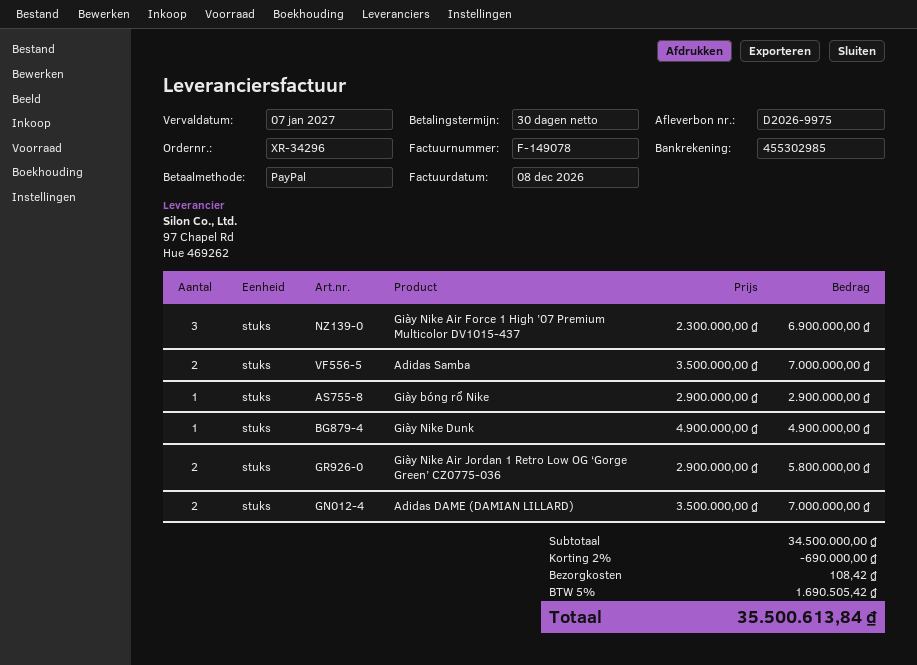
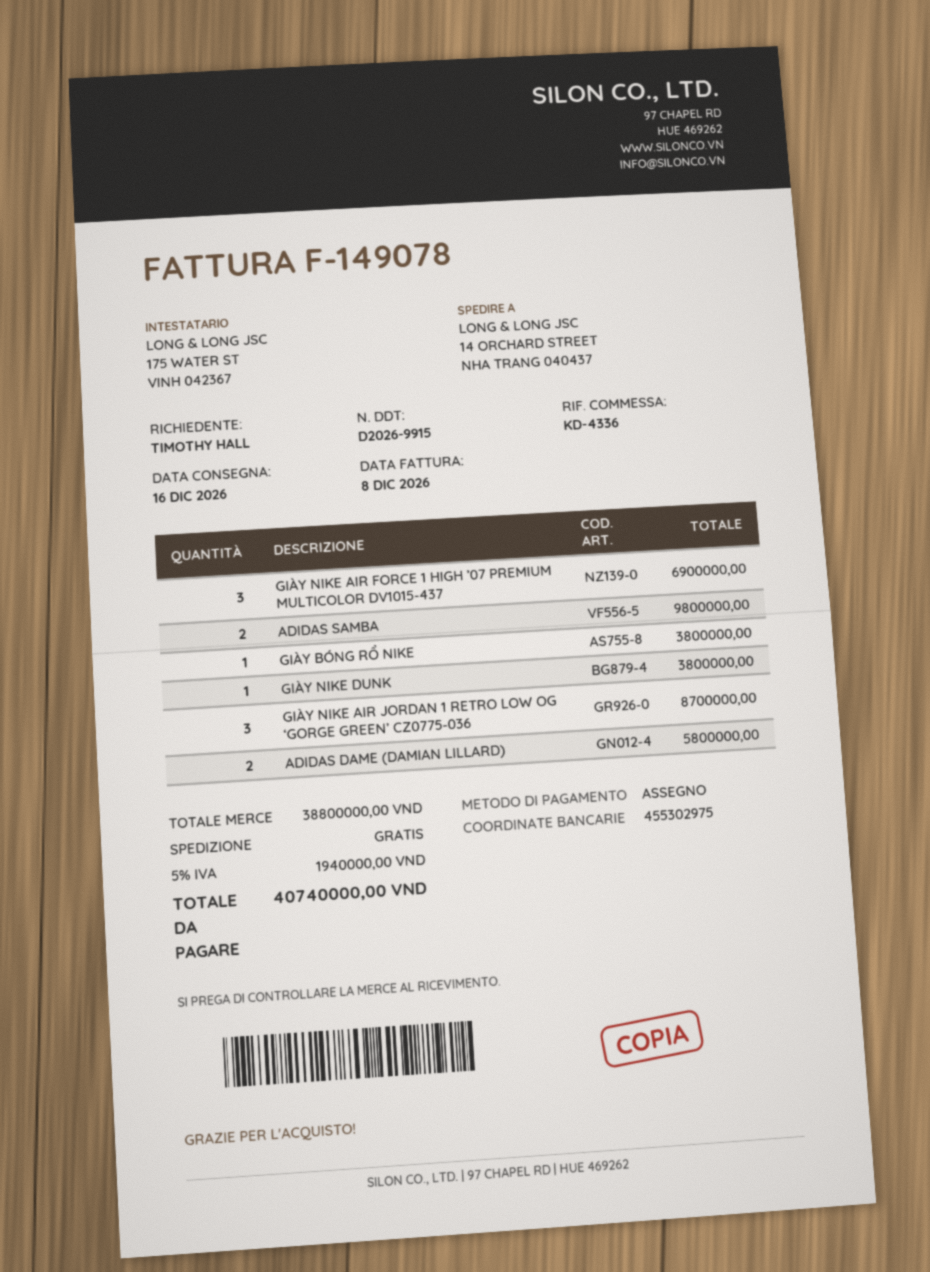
delivery note number: D2026-9975 -> D2026-9915
payment method: PayPal -> cheque
bank account: 455302985 -> 455302975
Adidas Samba: 2 for 7000000.00 -> 2 for 9800000.00
Giày bóng rổ Nike: 1 for 2900000.00 -> 1 for 3800000.00
Giày Nike Dunk: 1 for 4900000.00 -> 1 for 3800000.00
Giày Nike Air Jordan 1 Retro Low OG ‘Gorge Green’ CZ0775-036: 2 for 5800000.00 -> 3 for 8700000.00
Adidas DAME (DAMIAN LILLARD): 2 for 7000000.00 -> 2 for 5800000.00
subtotal: 34500000.00 -> 38800000.00
discount: 2% = 690000.00 -> none
shipping: 108.42 -> 0.00
tax: 5% = 1690505.42 -> 5% = 1940000.00
total: 35500613.84 -> 40740000.00

